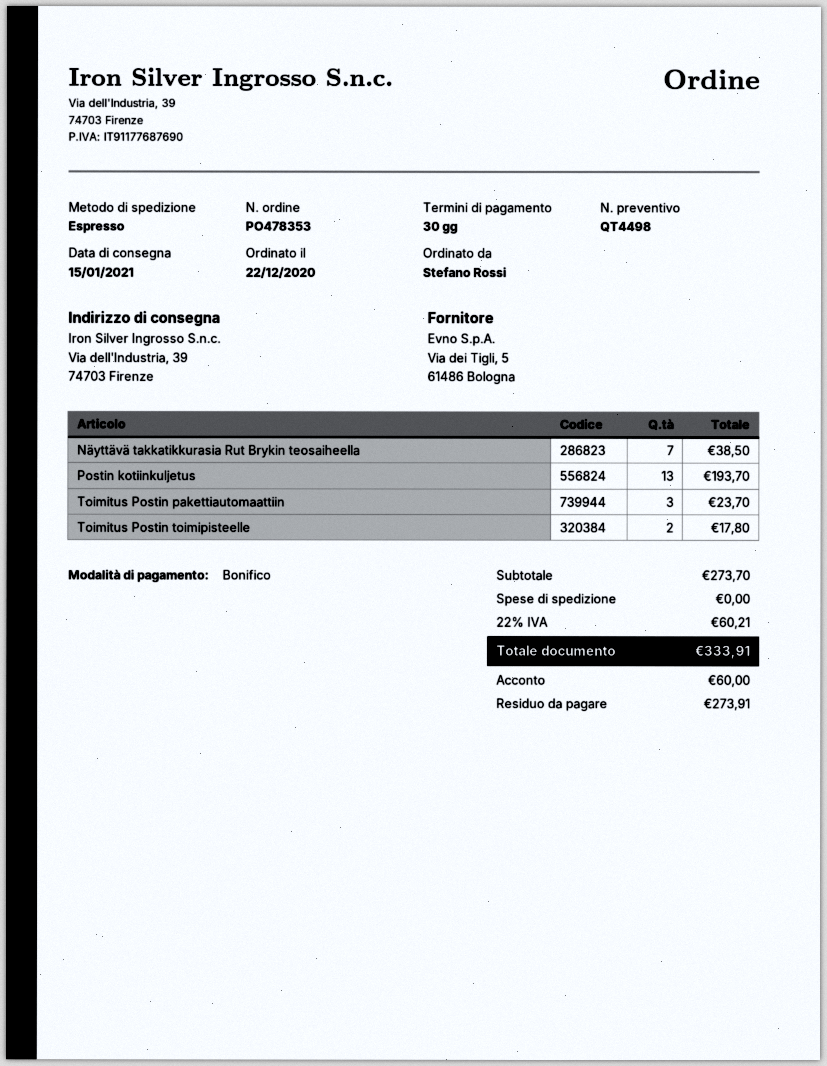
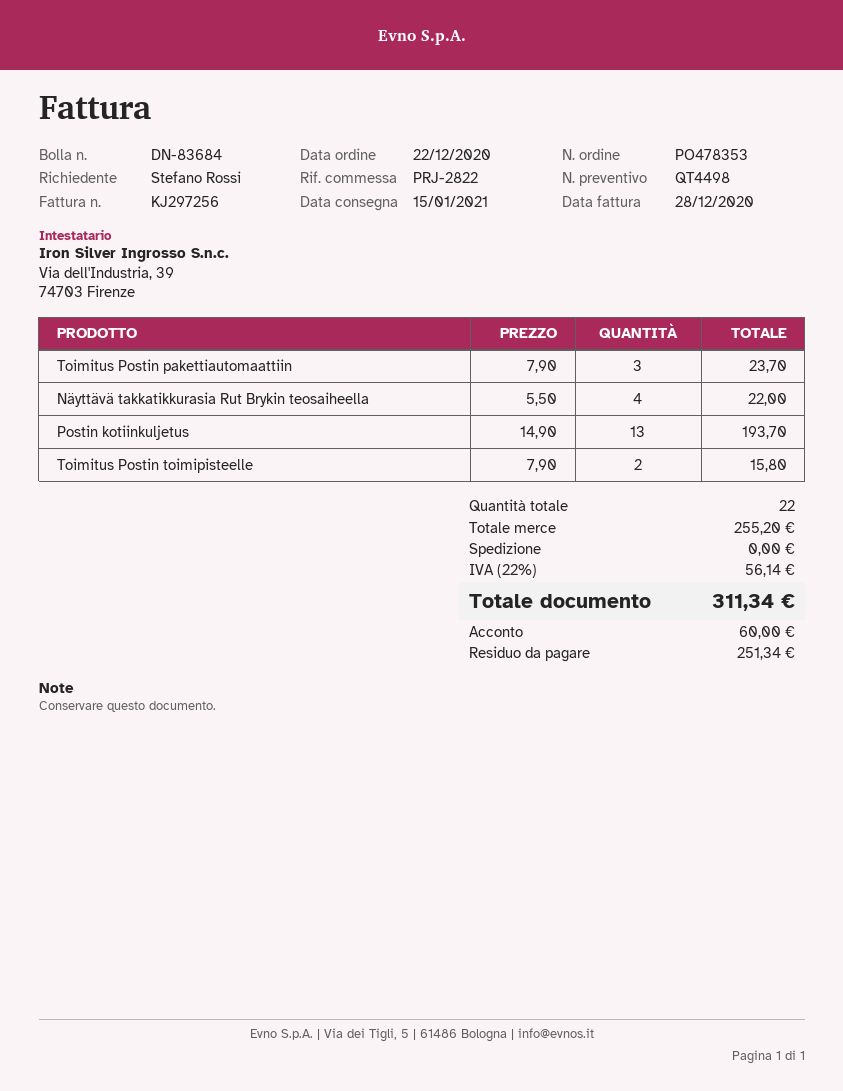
Näyttävä takkatikkurasia Rut Brykin teosaiheella: 7 for 38.50 -> 4 for 22.00
Toimitus Postin toimipisteelle: 2 for 17.80 -> 2 for 15.80
subtotal: 273.70 -> 255.20
tax: 22% = 60.21 -> 22% = 56.14
total: 333.91 -> 311.34
balance: 273.91 -> 251.34

